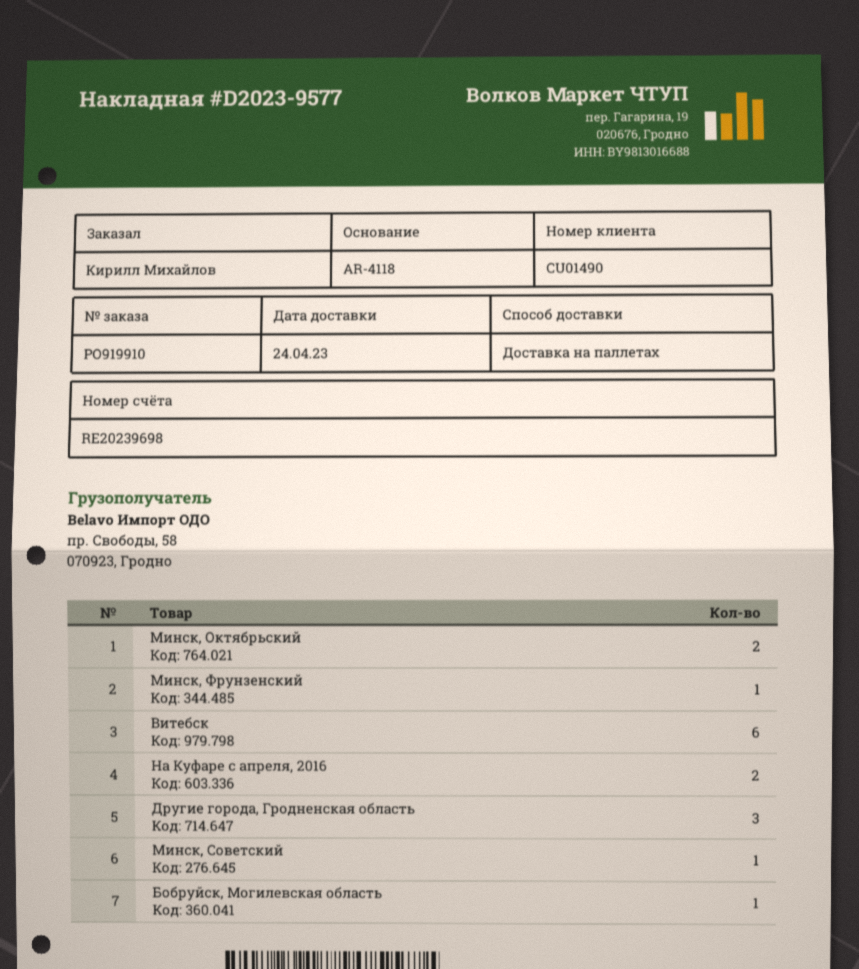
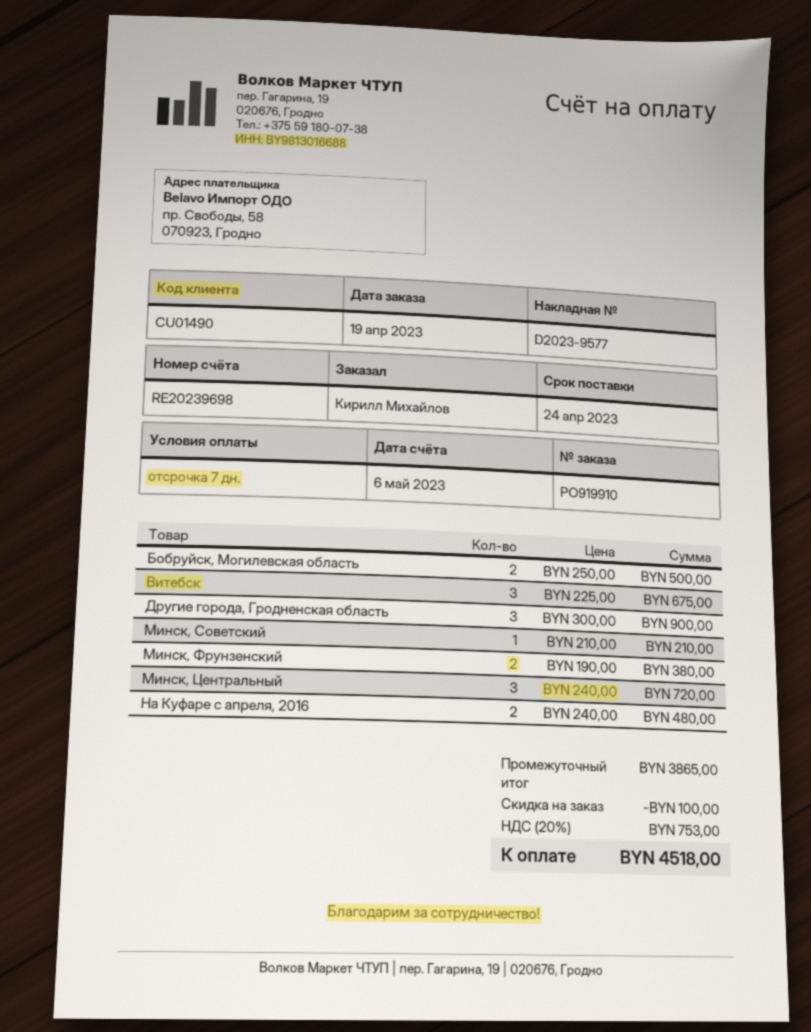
Минск, Октябрьский: 2 -> none
Минск, Фрунзенский: 1 -> 2
Витебск: 6 -> 3
Бобруйск, Могилевская область: 1 -> 2
Минск, Центральный: none -> 3

